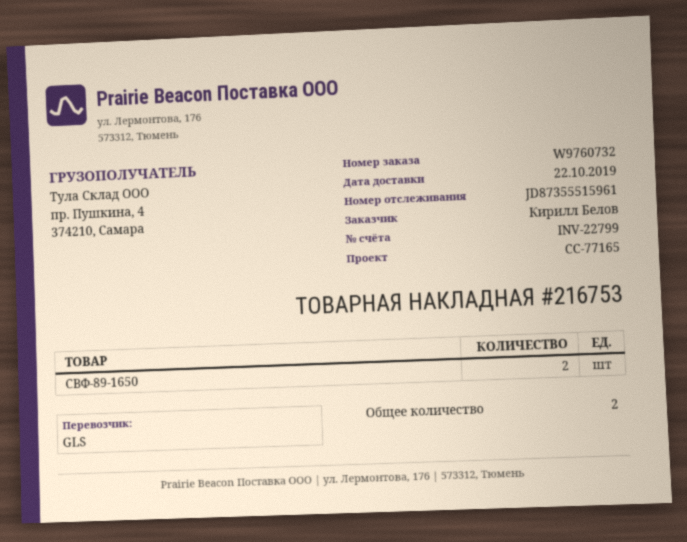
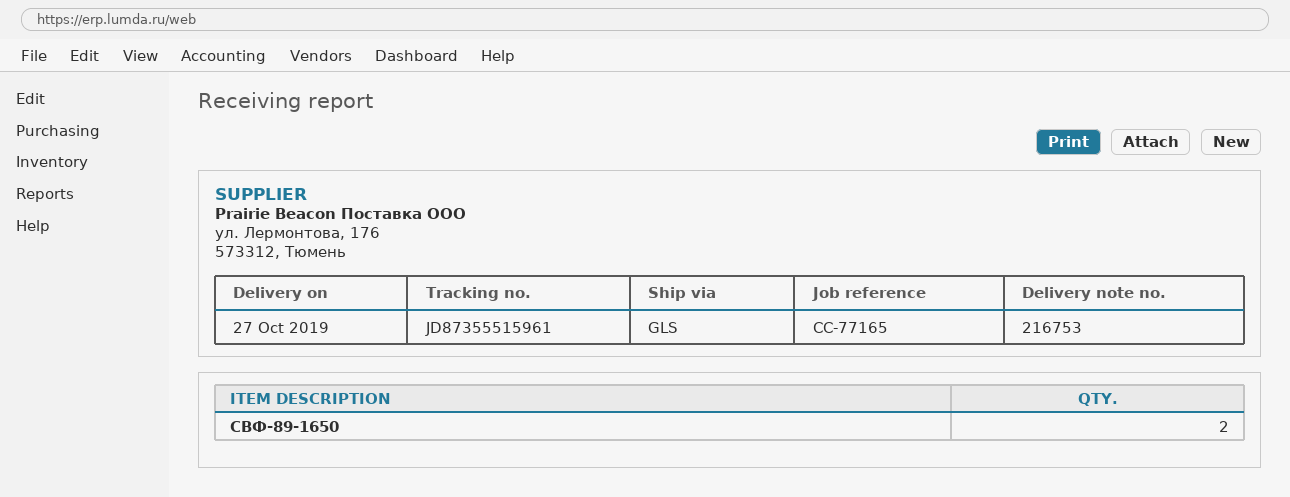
delivery date: 2019-10-22 -> 2019-10-27

